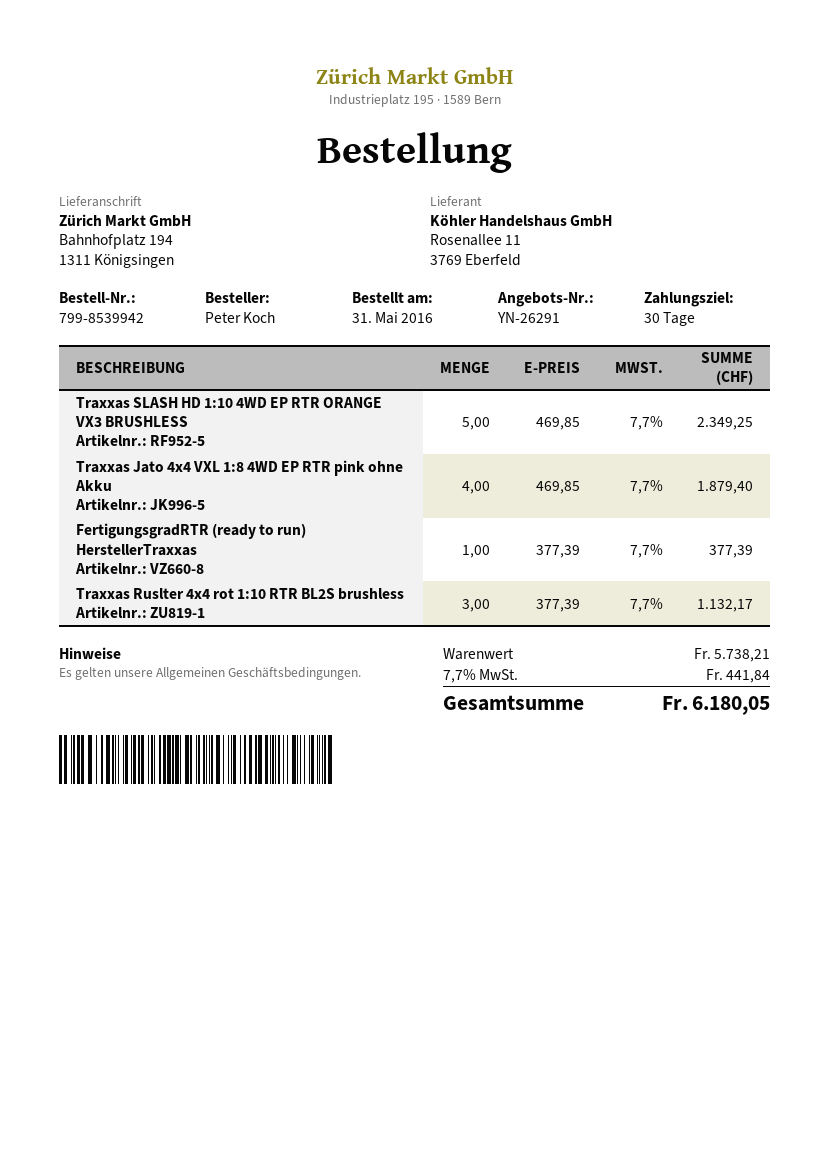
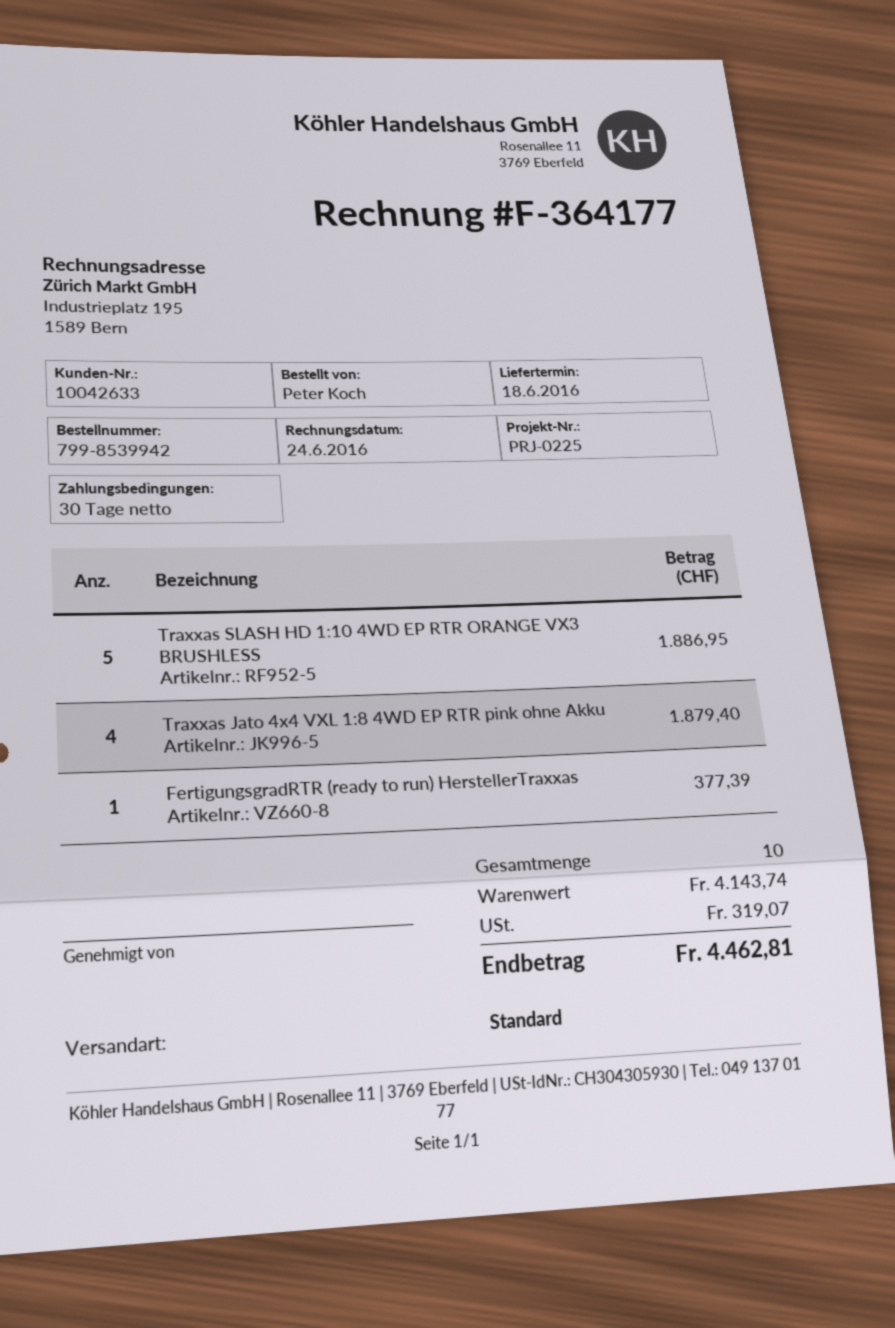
Traxxas SLASH HD 1:10 4WD EP RTR ORANGE VX3 BRUSHLESS: 5 for 2349.25 -> 5 for 1886.95
Traxxas Ruslter 4x4 rot 1:10 RTR BL2S brushless: 3 for 1132.17 -> none
subtotal: 5738.21 -> 4143.74
tax: 441.84 -> 319.07
total: 6180.05 -> 4462.81

